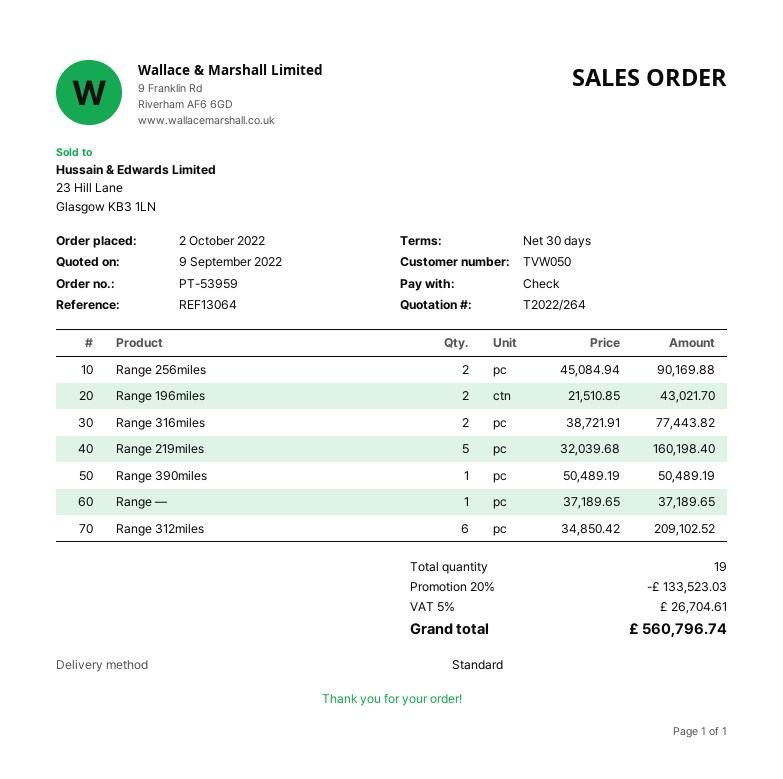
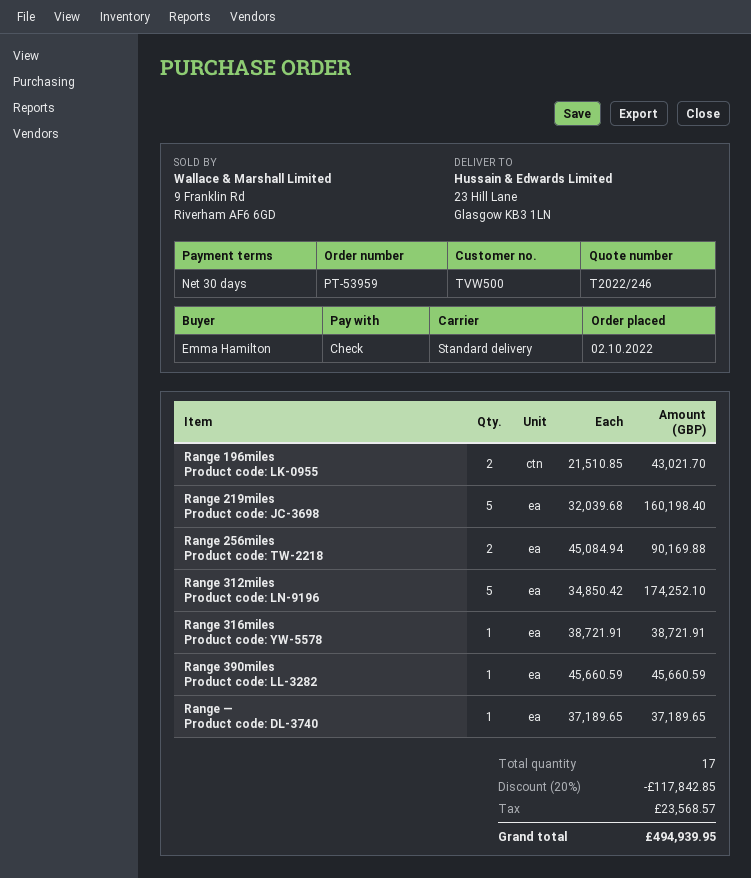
quote number: T2022/264 -> T2022/246
customer number: TVW050 -> TVW500
Range 316miles: 2 x 38721.91 = 77443.82 -> 1 x 38721.91 = 38721.91
Range 390miles: 1 x 50489.19 = 50489.19 -> 1 x 45660.59 = 45660.59
Range 312miles: 6 x 34850.42 = 209102.52 -> 5 x 34850.42 = 174252.10
total quantity: 19 -> 17
discount: 20% = 133523.03 -> 20% = 117842.85
tax: 26704.61 -> 23568.57
total: 560796.74 -> 494939.95

